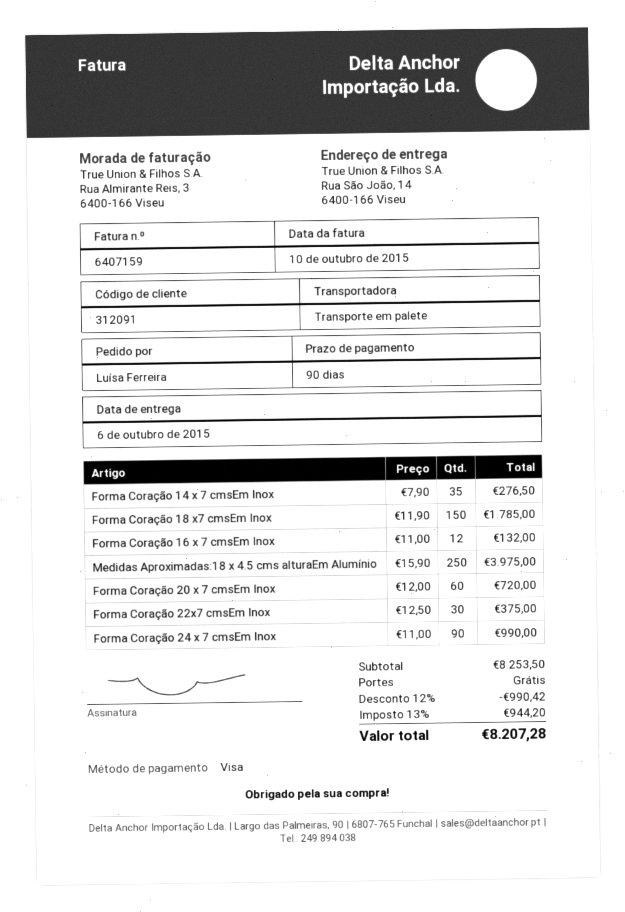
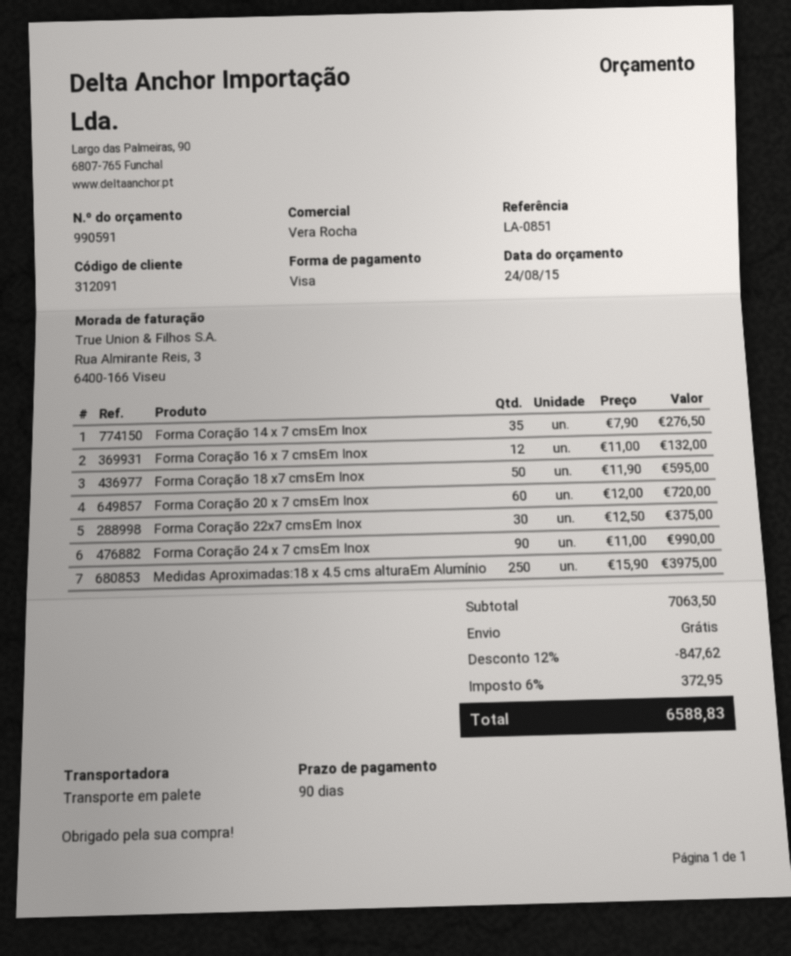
Forma Coração 18 x7 cmsEm Inox: 150 x 11.90 = 1785.00 -> 50 x 11.90 = 595.00
subtotal: 8253.50 -> 7063.50
discount: 12% = 990.42 -> 12% = 847.62
tax: 13% = 944.20 -> 6% = 372.95
total: 8207.28 -> 6588.83

